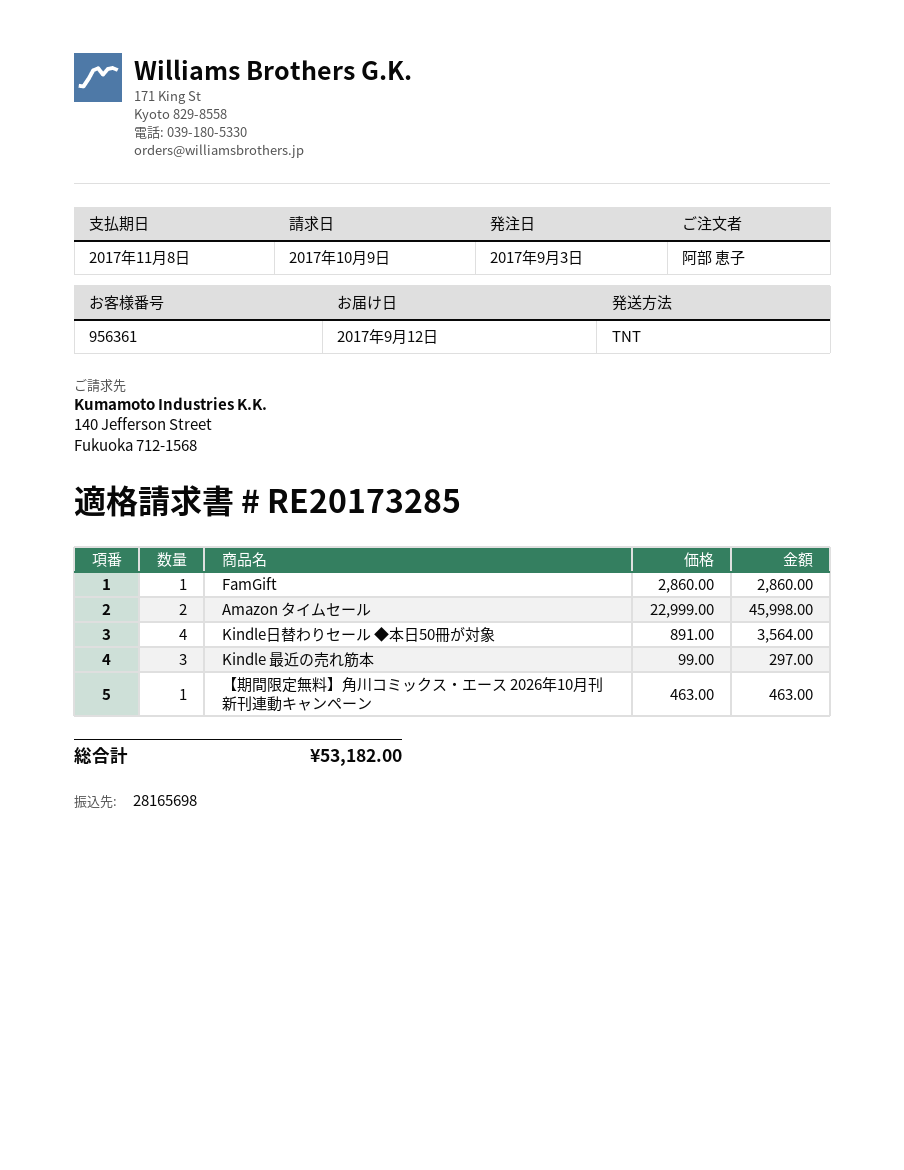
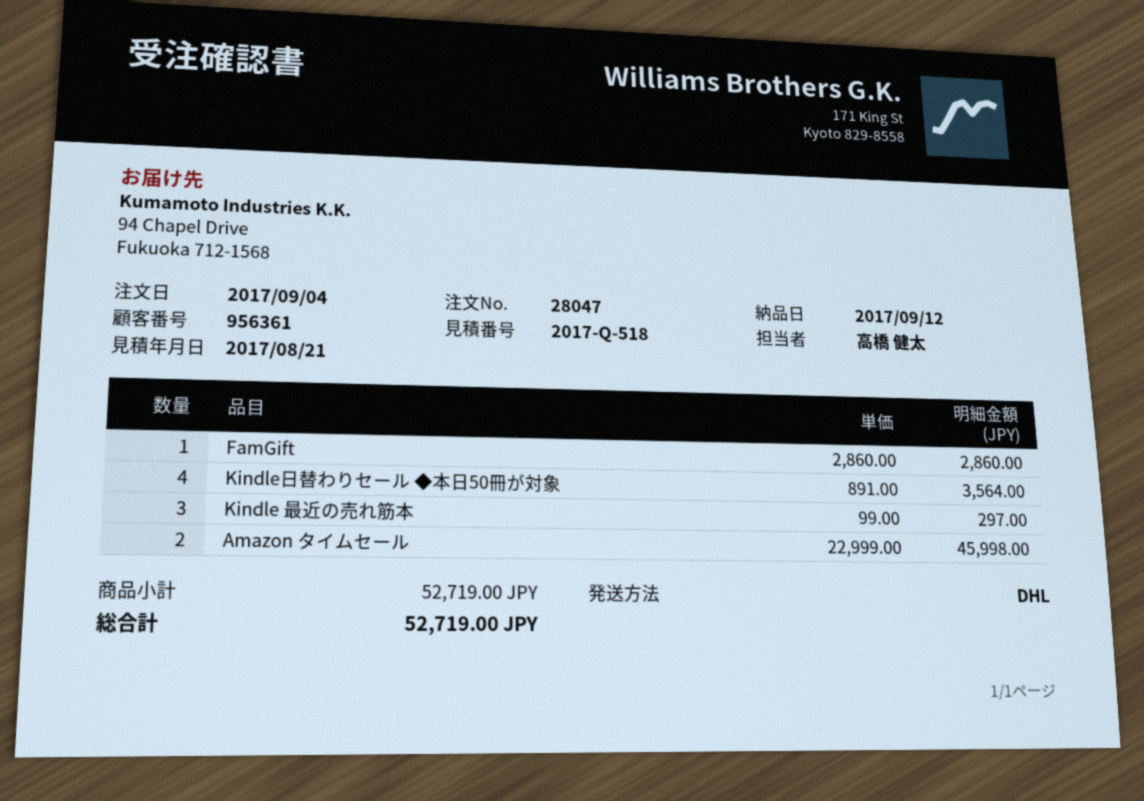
order date: 2017-09-03 -> 2017-09-04
shipping method: TNT -> DHL
【期間限定無料】角川コミックス・エース 2026年10月刊 新刊連動キャンペーン: 1 x 463.00 = 463.00 -> none
total: 53182.00 -> 52719.00

